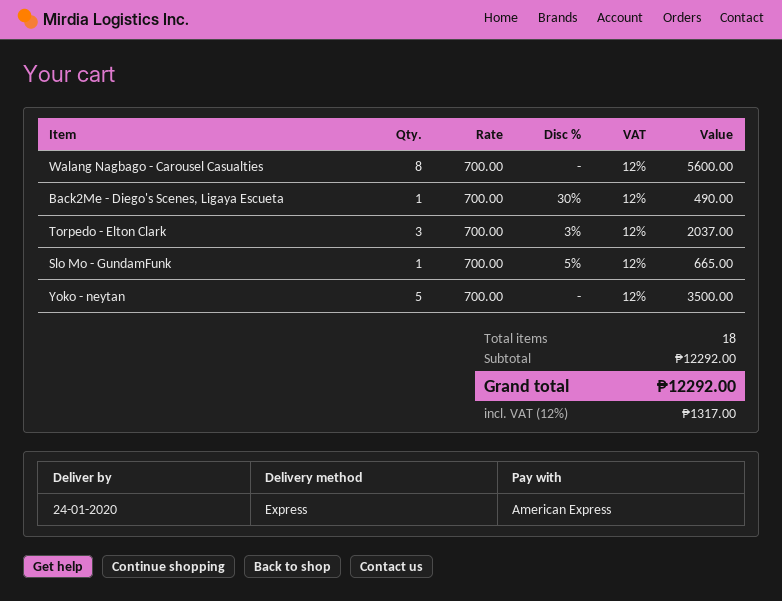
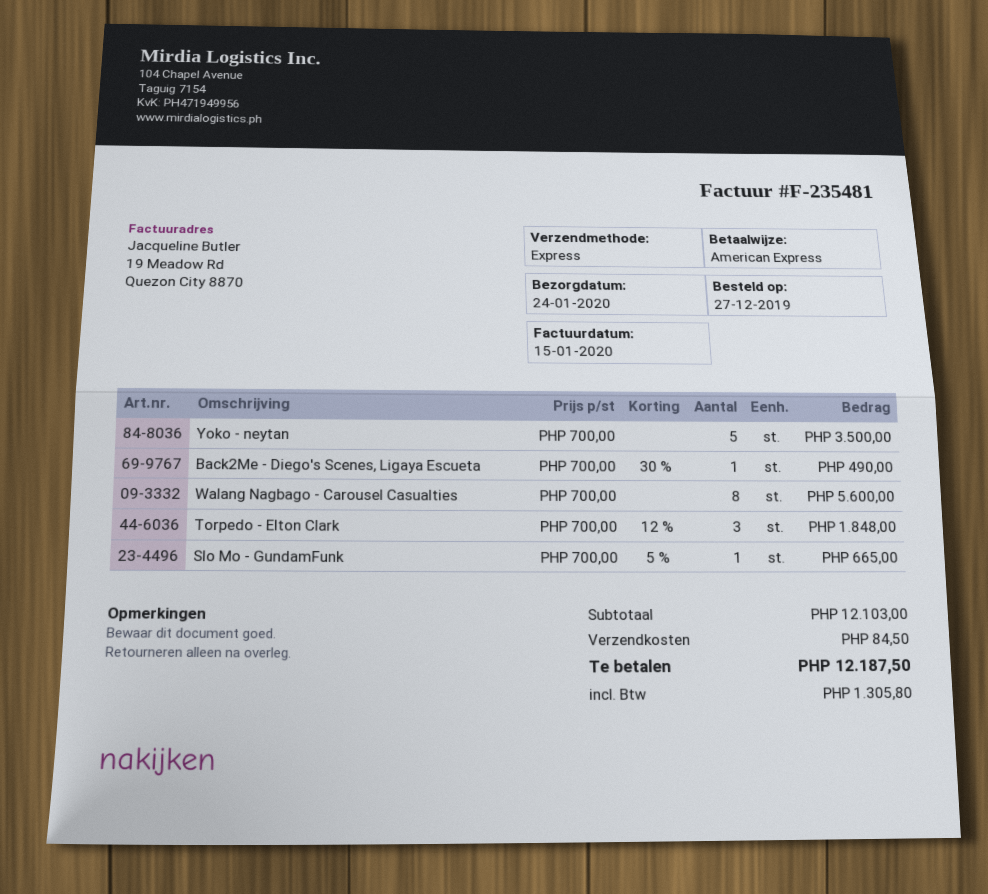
Torpedo - Elton Clark: 3 x 700.00 - 3% = 2037.00 -> 3 x 700.00 - 12% = 1848.00
subtotal: 12292.00 -> 12103.00
shipping: none -> 84.50
tax: 1317.00 -> 1305.80
total: 12292.00 -> 12187.50

